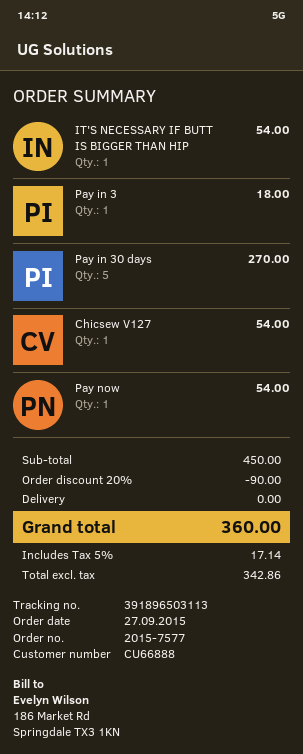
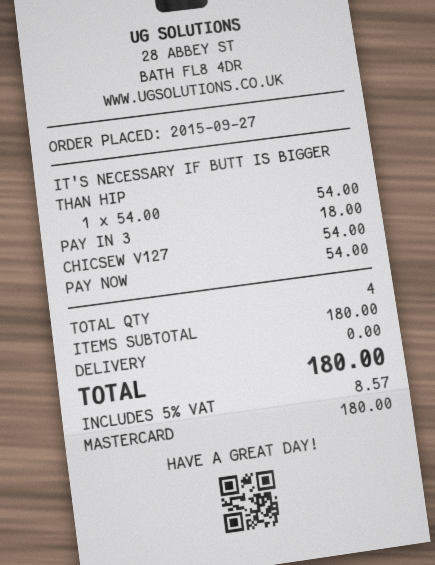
Pay in 30 days: 5 for 270.00 -> none
subtotal: 450.00 -> 180.00
discount: 20% = 90.00 -> none
tax: 5% = 17.14 -> 5% = 8.57
total: 360.00 -> 180.00

